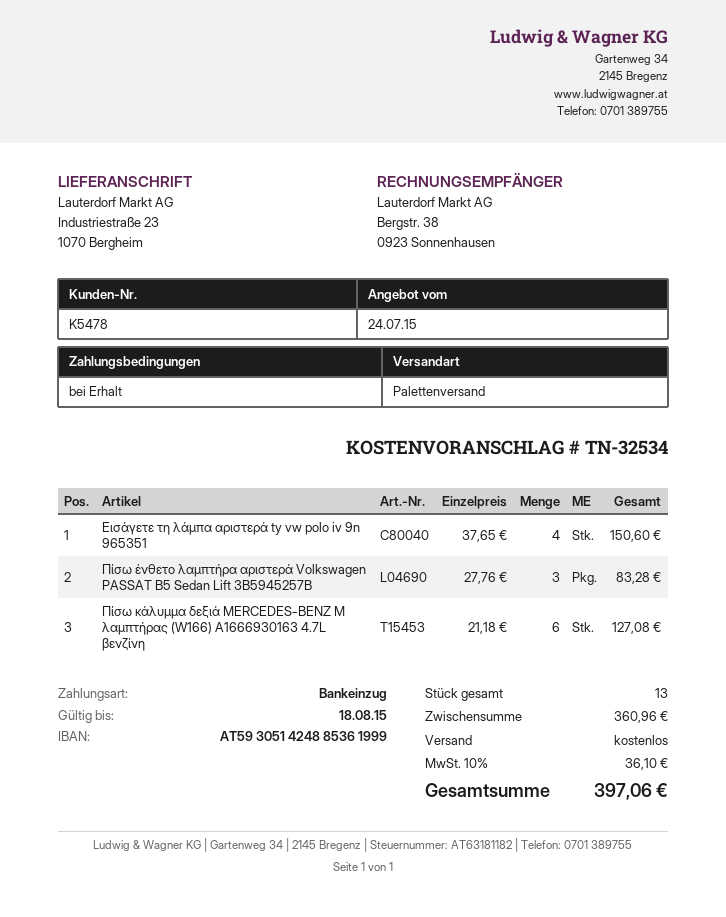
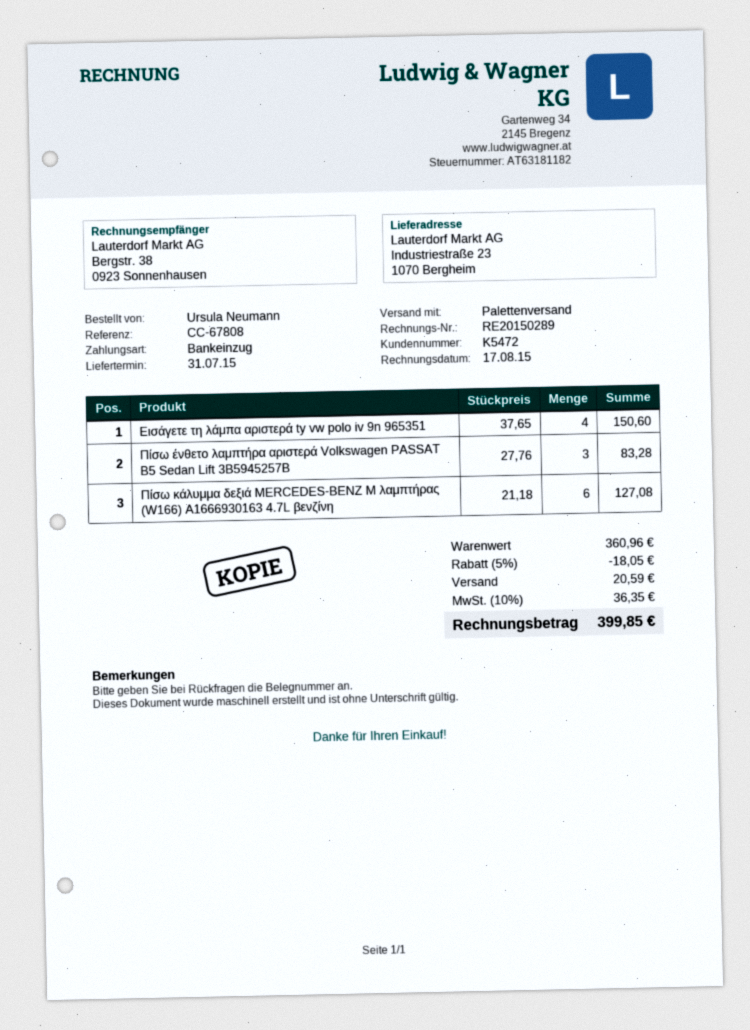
customer number: K5478 -> K5472
discount: none -> 5% = 18.05
shipping: 0.00 -> 20.59
tax: 10% = 36.10 -> 10% = 36.35
total: 397.06 -> 399.85

